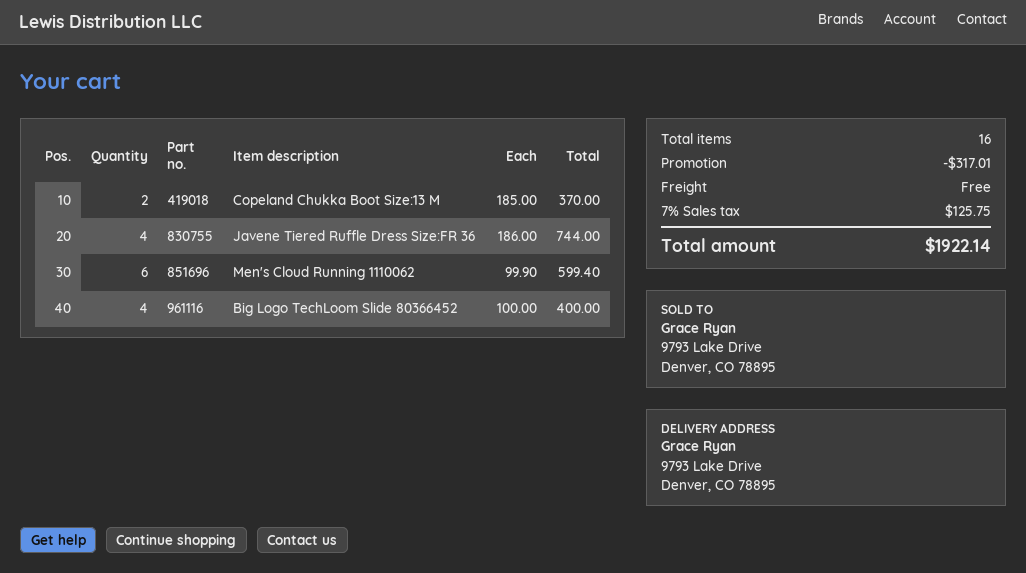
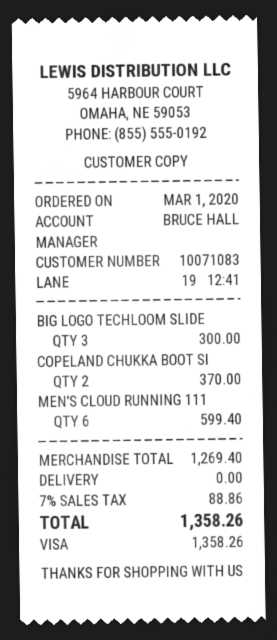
Javene Tiered Ruffle Dress Size:FR 36: 4 for 744.00 -> none
Big Logo TechLoom Slide 80366452: 4 for 400.00 -> 3 for 300.00
discount: 317.01 -> none
tax: 7% = 125.75 -> 7% = 88.86
total: 1922.14 -> 1358.26

